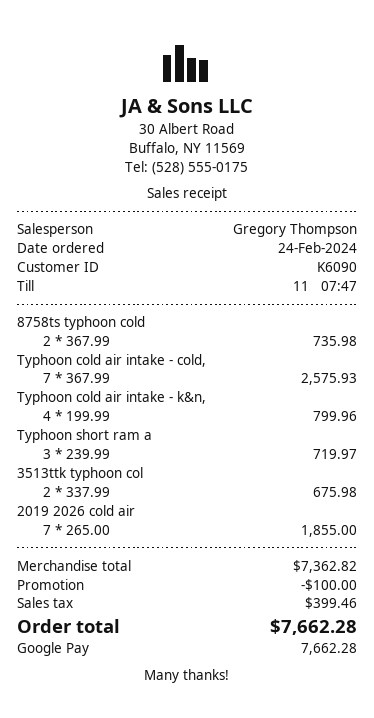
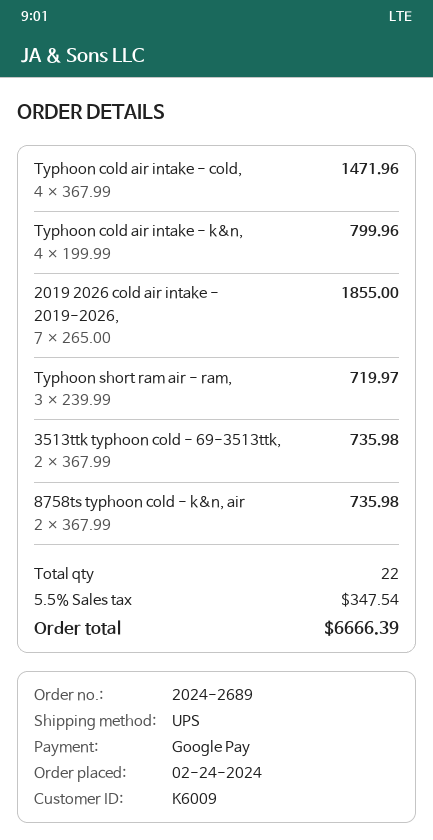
customer number: K6090 -> K6009
Typhoon cold air intake - cold,: 7 x 367.99 = 2575.93 -> 4 x 367.99 = 1471.96
3513ttk typhoon col: 2 x 337.99 = 675.98 -> 2 x 367.99 = 735.98
discount: 100.00 -> none
tax: 399.46 -> 347.54
total: 7662.28 -> 6666.39

